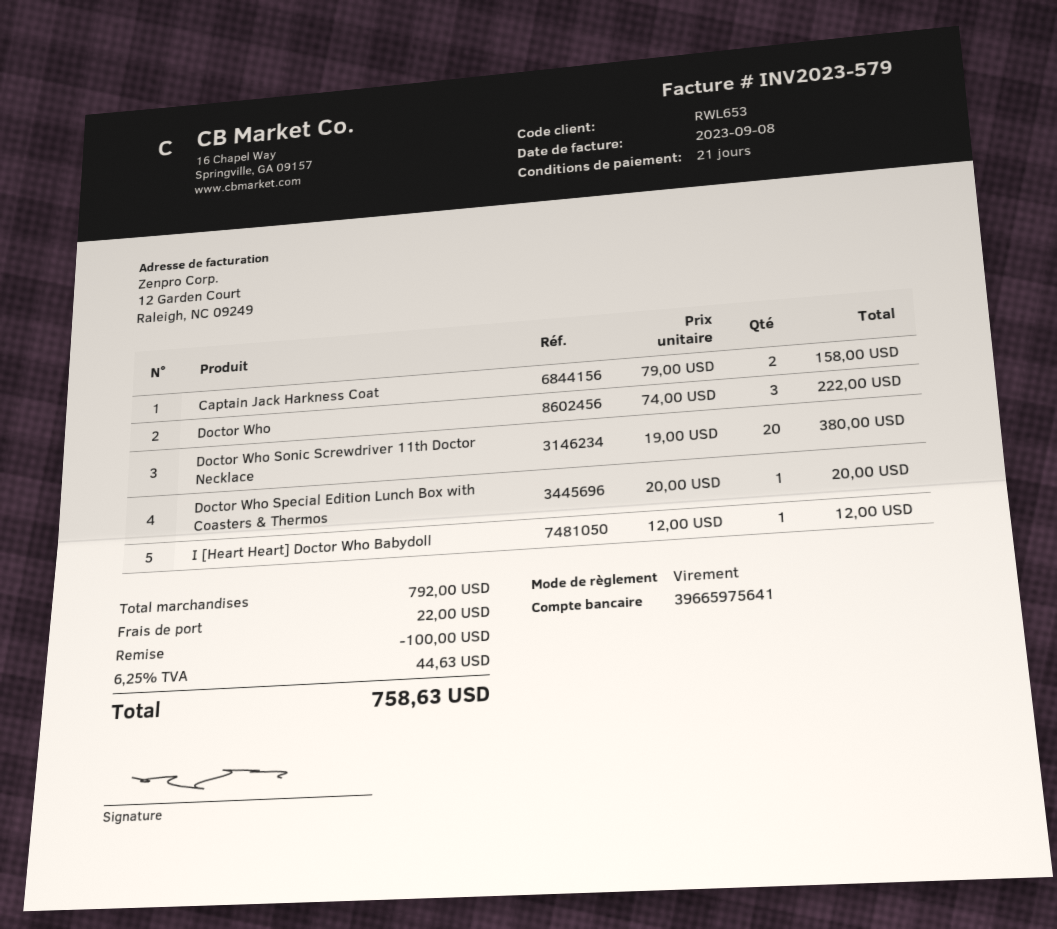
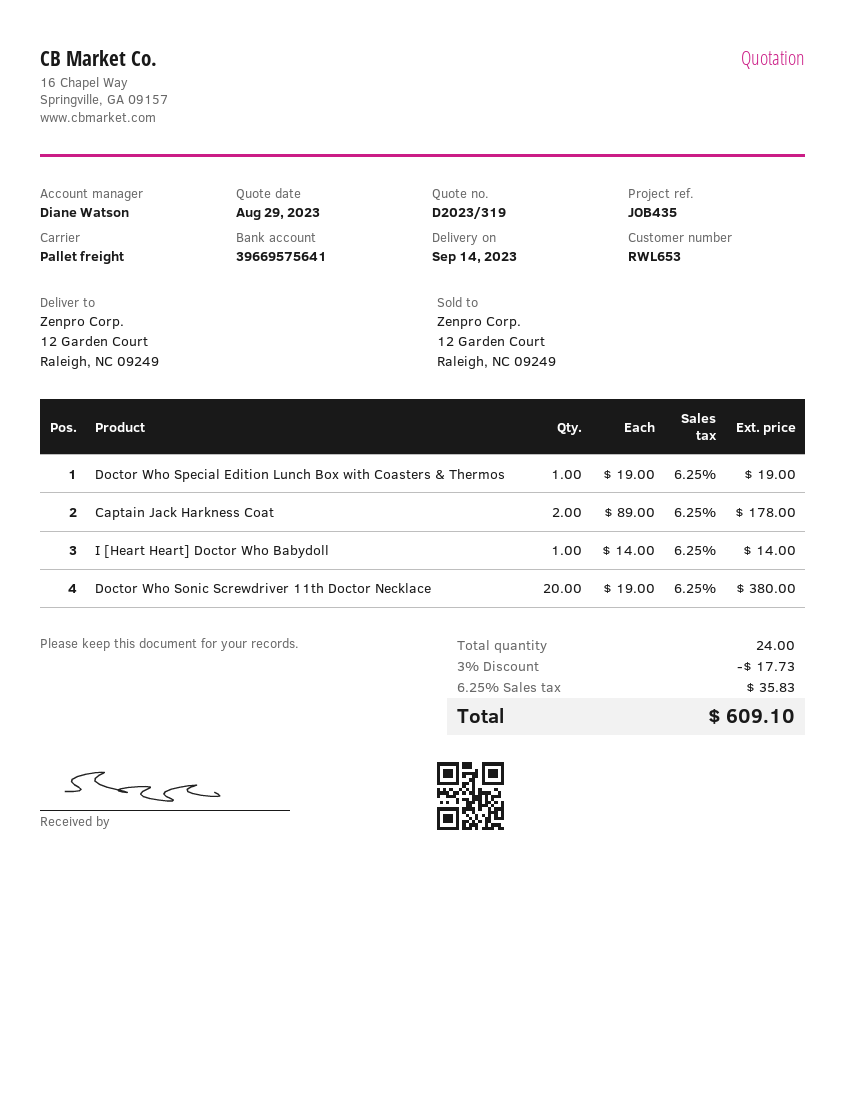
bank account: 39665975641 -> 39669575641
Captain Jack Harkness Coat: 2 x 79.00 = 158.00 -> 2 x 89.00 = 178.00
Doctor Who: 3 x 74.00 = 222.00 -> none
Doctor Who Special Edition Lunch Box with Coasters & Thermos: 1 x 20.00 = 20.00 -> 1 x 19.00 = 19.00
I [Heart Heart] Doctor Who Babydoll: 1 x 12.00 = 12.00 -> 1 x 14.00 = 14.00
discount: 100.00 -> 17.73
shipping: 22.00 -> none
tax: 6.25% = 44.63 -> 6.25% = 35.83
total: 758.63 -> 609.10

